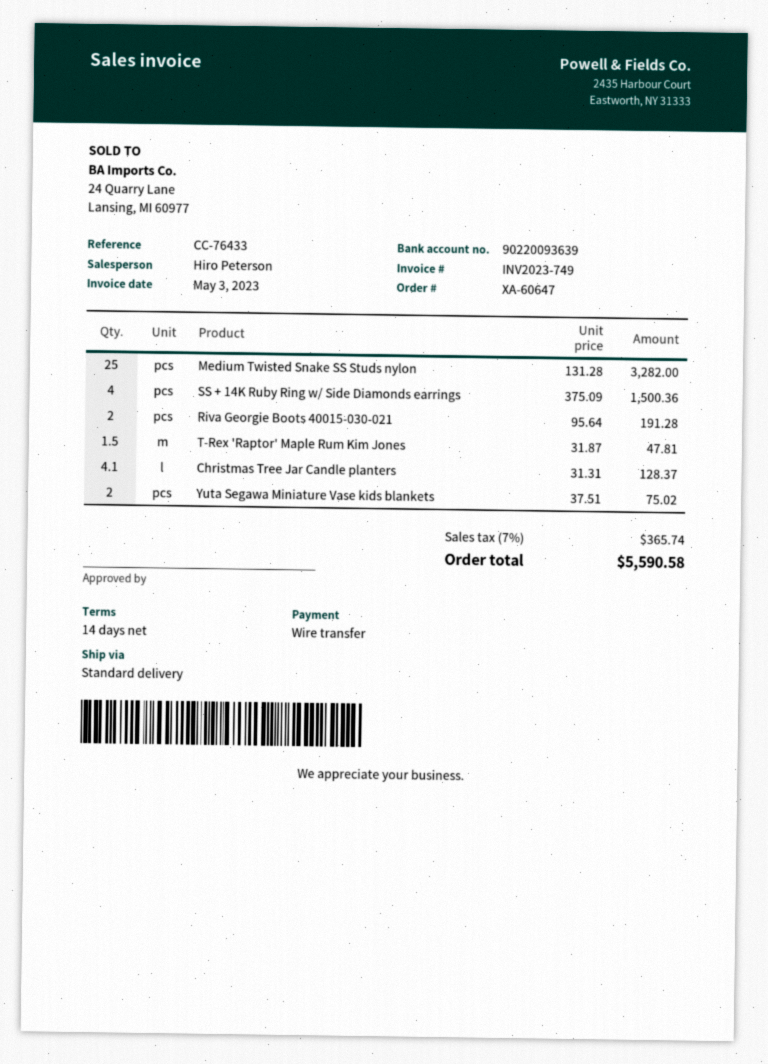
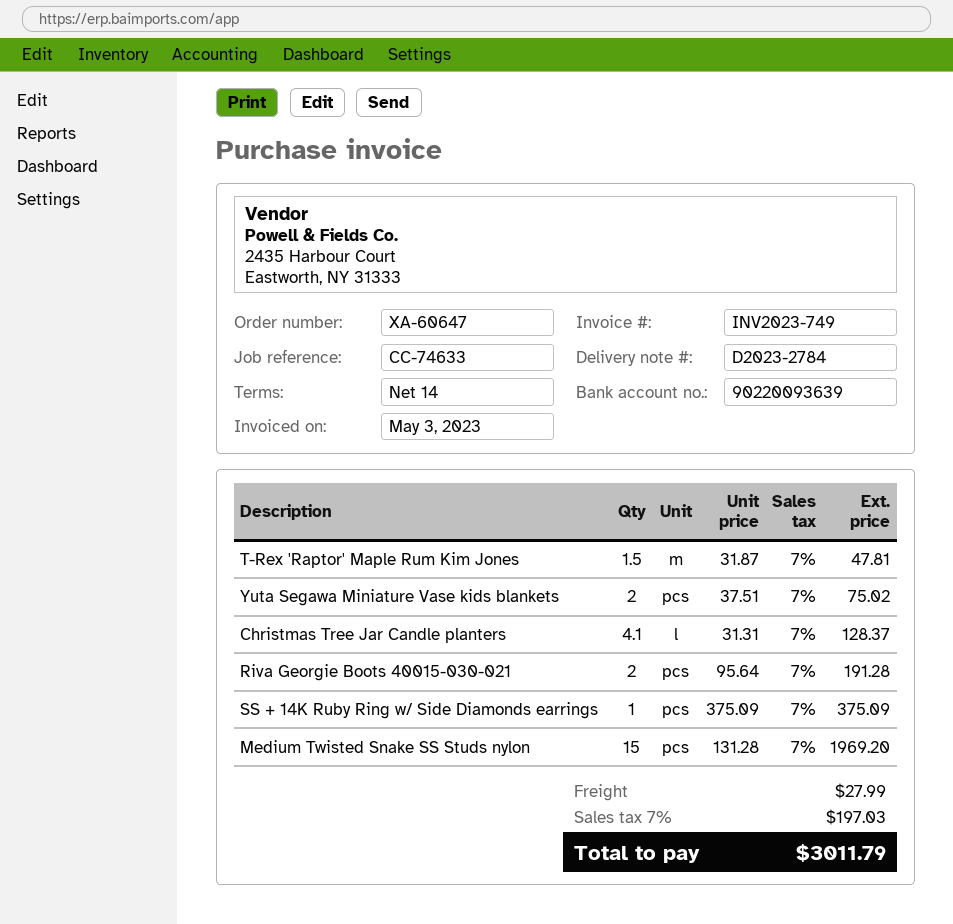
reference: CC-76433 -> CC-74633
Medium Twisted Snake SS Studs nylon: 25 x 131.28 = 3282.00 -> 15 x 131.28 = 1969.20
SS + 14K Ruby Ring w/ Side Diamonds earrings: 4 x 375.09 = 1500.36 -> 1 x 375.09 = 375.09
shipping: none -> 27.99
tax: 7% = 365.74 -> 7% = 197.03
total: 5590.58 -> 3011.79

